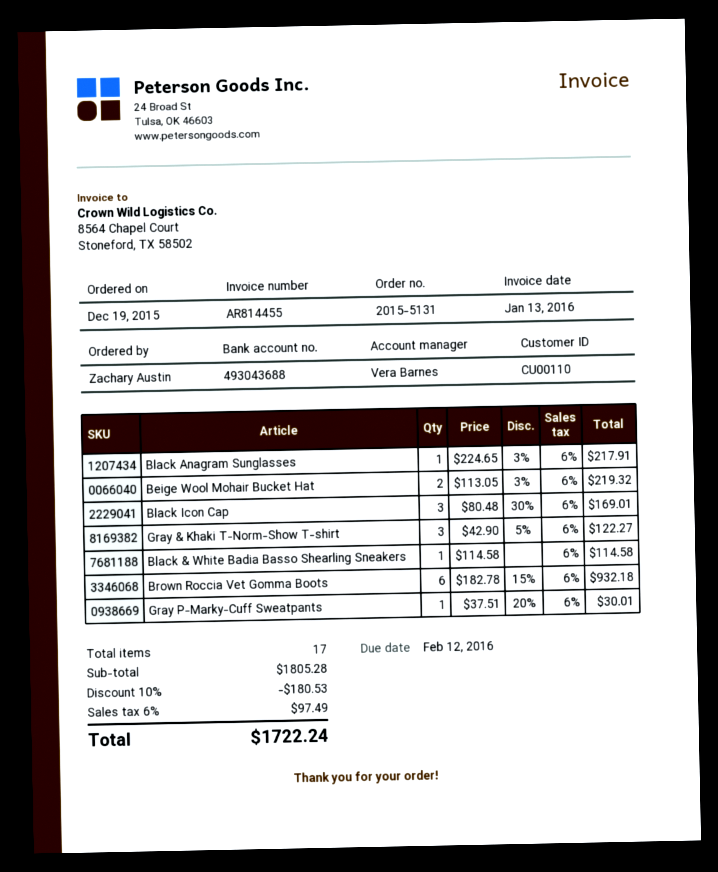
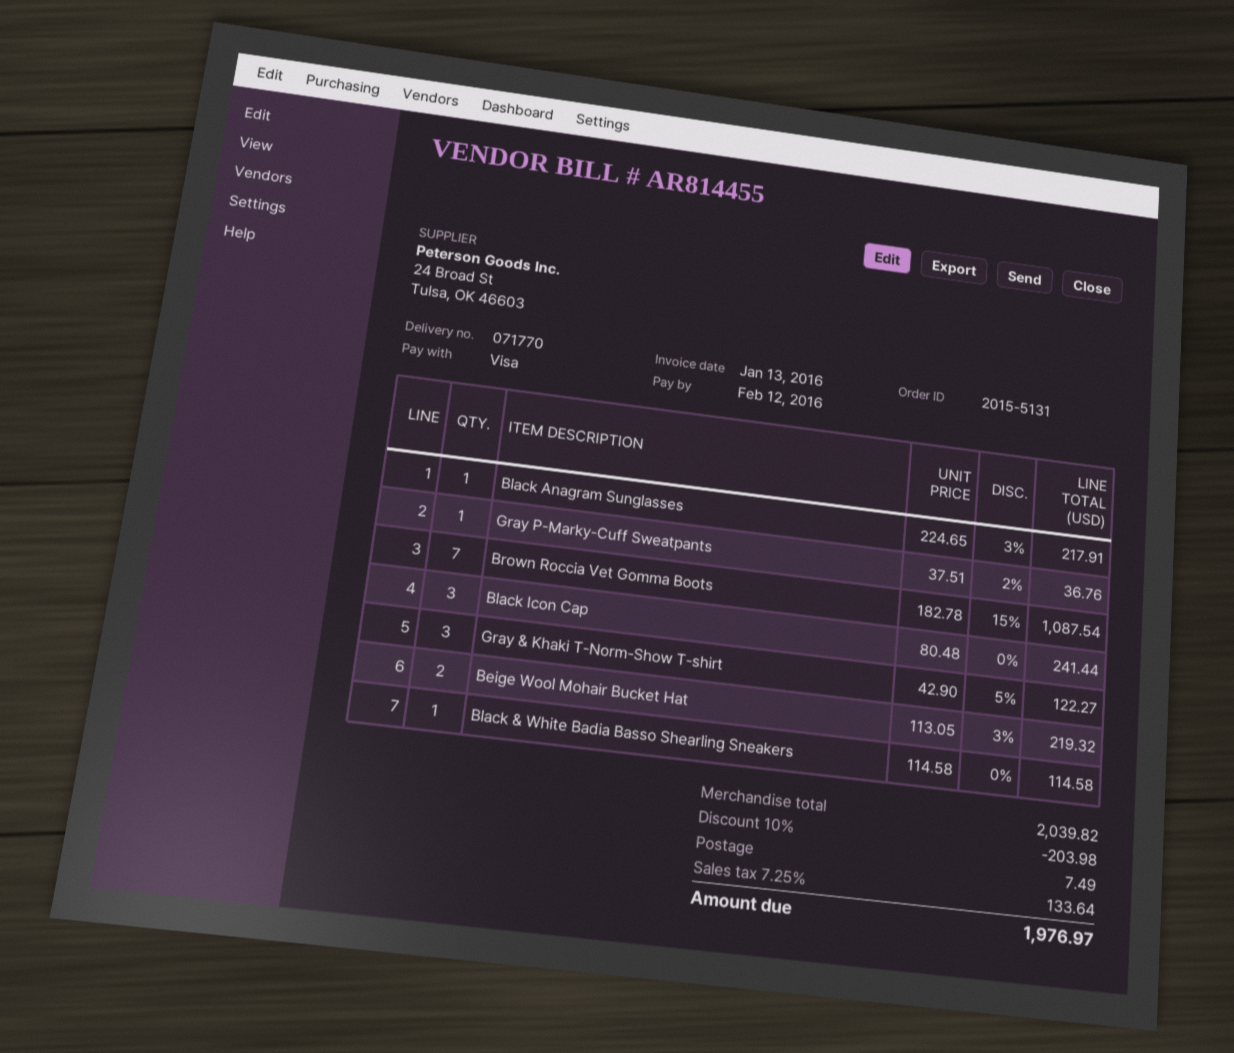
Black Icon Cap: 3 x 80.48 - 30% = 169.01 -> 3 x 80.48 = 241.44
Brown Roccia Vet Gomma Boots: 6 x 182.78 - 15% = 932.18 -> 7 x 182.78 - 15% = 1087.54
Gray P-Marky-Cuff Sweatpants: 1 x 37.51 - 20% = 30.01 -> 1 x 37.51 - 2% = 36.76
subtotal: 1805.28 -> 2039.82
discount: 10% = 180.53 -> 10% = 203.98
shipping: none -> 7.49
tax: 6% = 97.49 -> 7.25% = 133.64
total: 1722.24 -> 1976.97

